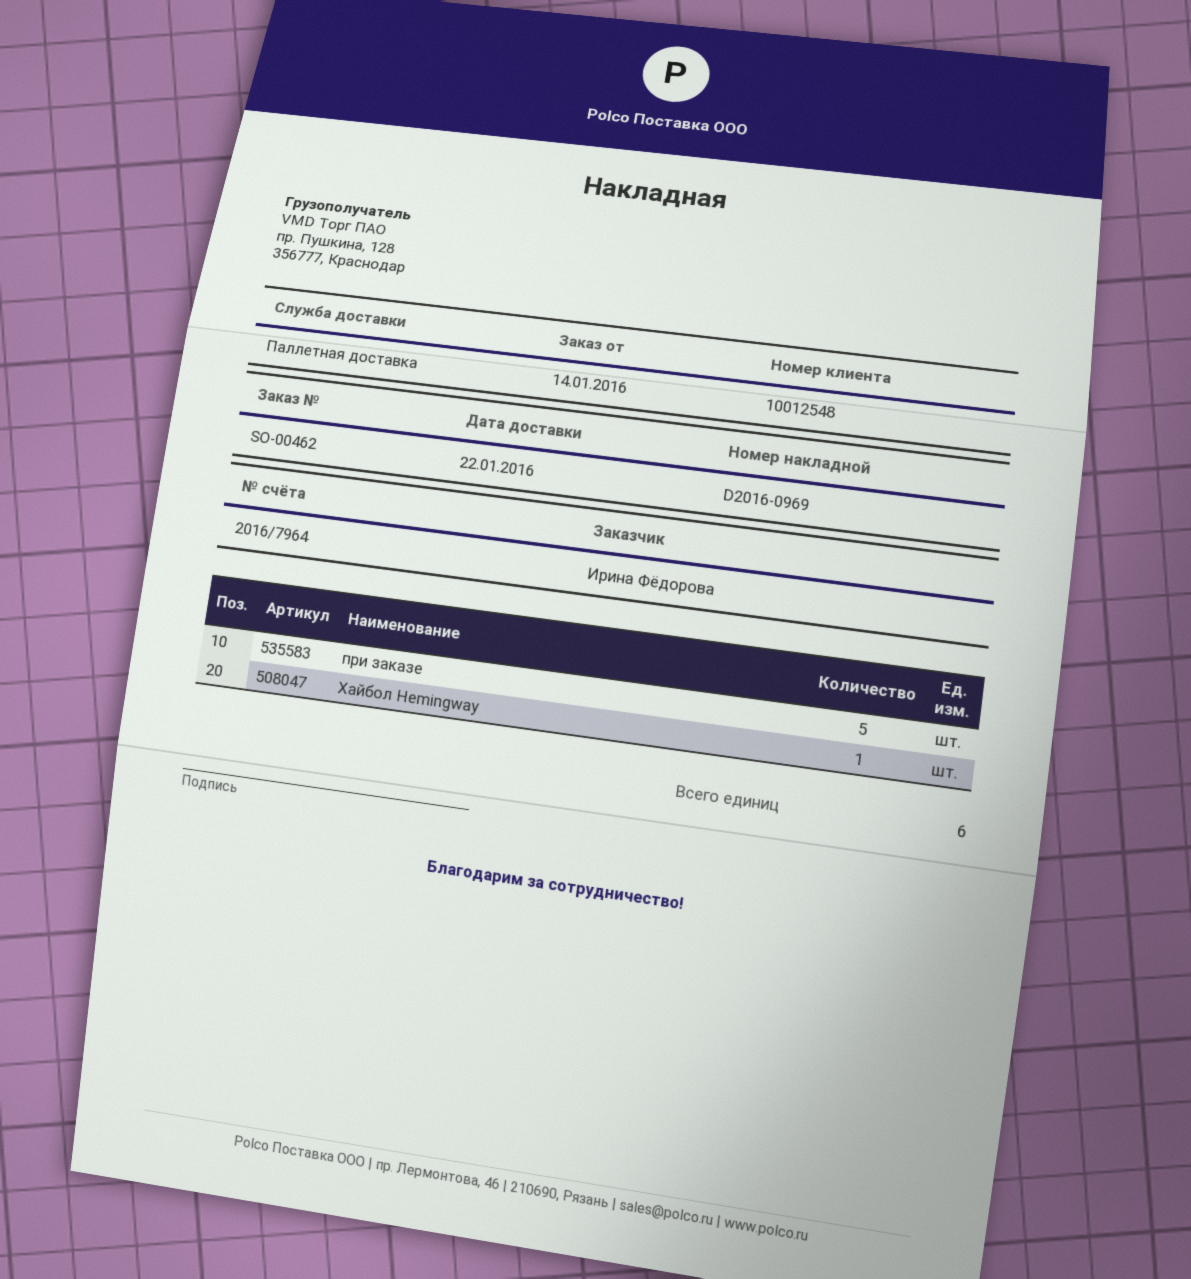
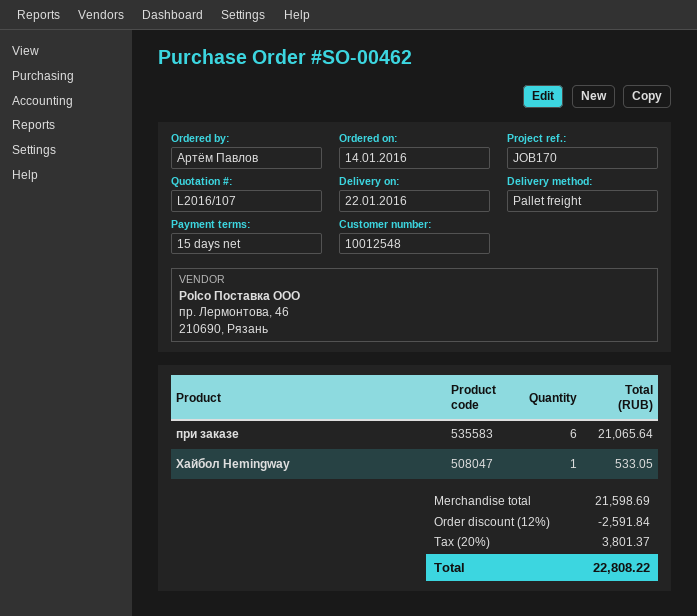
ordered by: Ирина Фёдорова -> Артём Павлов
при заказе: 5 -> 6

